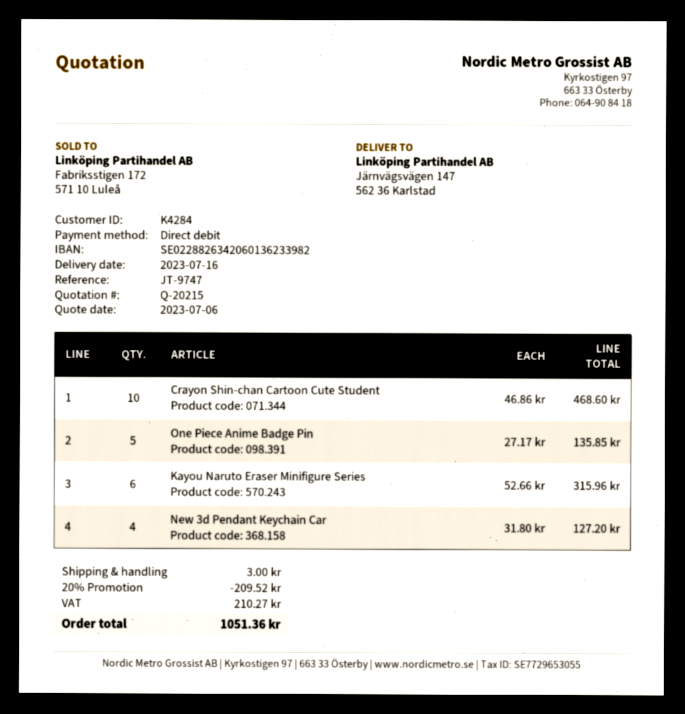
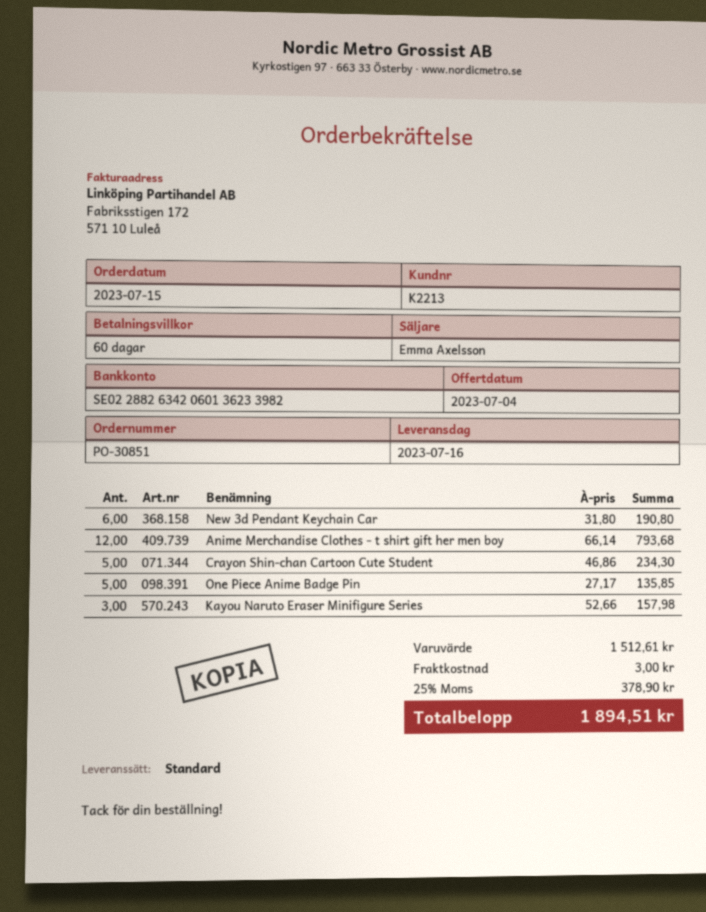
quote date: 2023-07-06 -> 2023-07-04
customer number: K4284 -> K2213
Crayon Shin-chan Cartoon Cute Student: 10 x 46.86 = 468.60 -> 5 x 46.86 = 234.30
Kayou Naruto Eraser Minifigure Series: 6 x 52.66 = 315.96 -> 3 x 52.66 = 157.98
New 3d Pendant Keychain Car: 4 x 31.80 = 127.20 -> 6 x 31.80 = 190.80
Anime Merchandise Clothes - t shirt gift her men boy: none -> 12 x 66.14 = 793.68
discount: 20% = 209.52 -> none
tax: 210.27 -> 378.90
total: 1051.36 -> 1894.51

